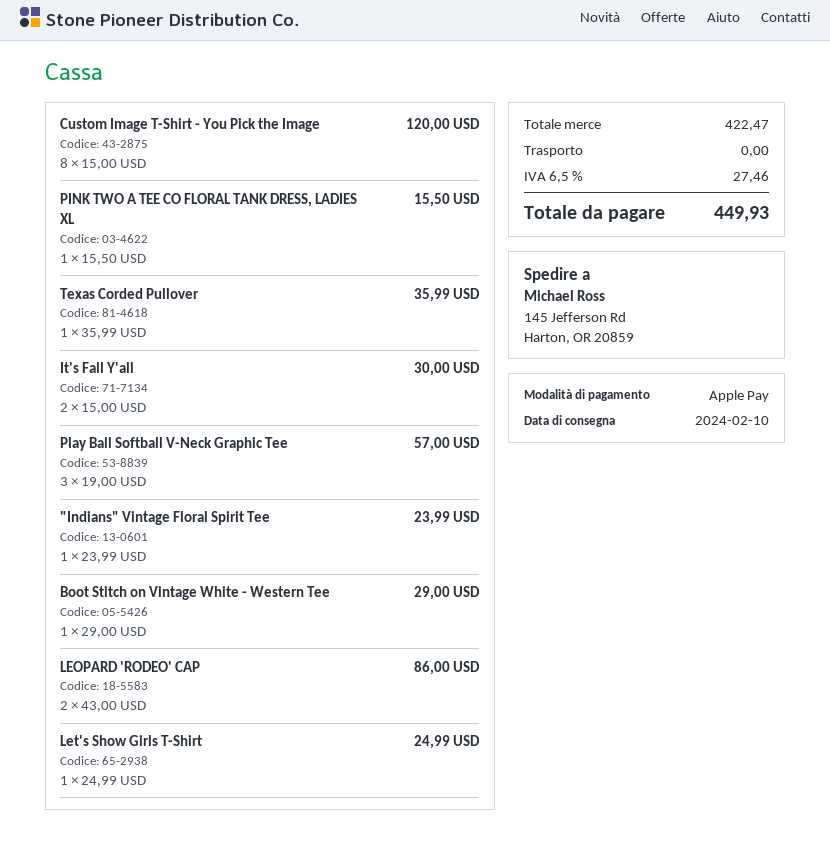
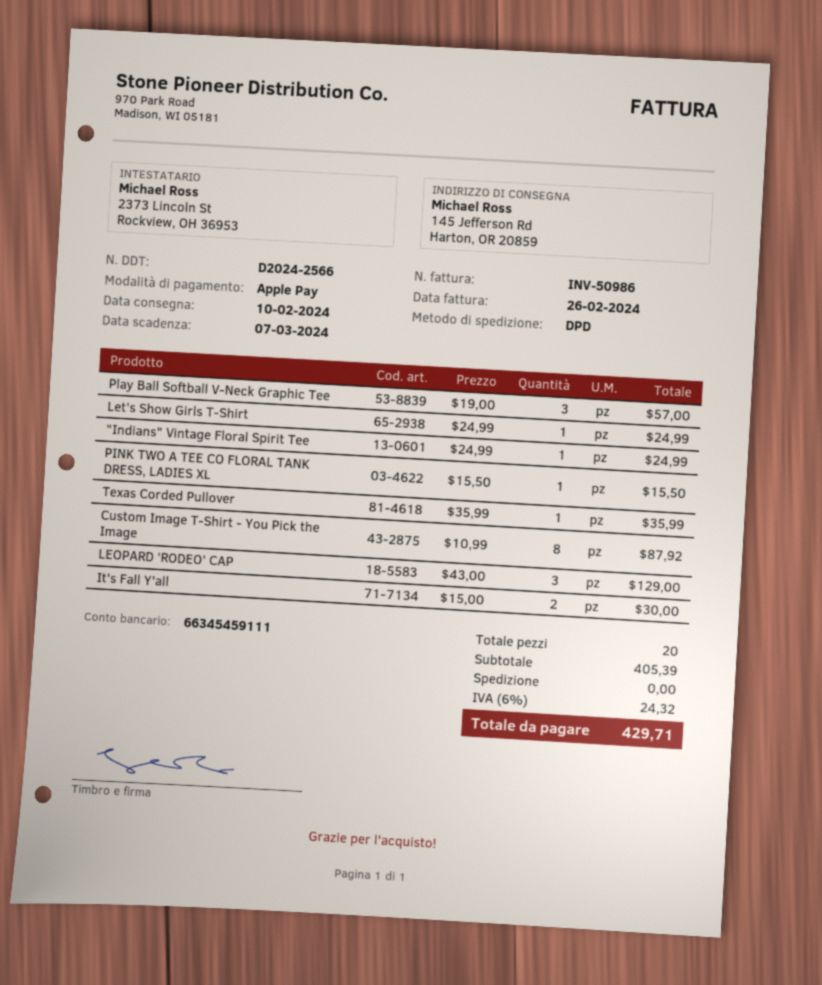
Custom Image T-Shirt - You Pick the Image: 8 x 15.00 = 120.00 -> 8 x 10.99 = 87.92
"Indians" Vintage Floral Spirit Tee: 1 x 23.99 = 23.99 -> 1 x 24.99 = 24.99
Boot Stitch on Vintage White - Western Tee: 1 x 29.00 = 29.00 -> none
LEOPARD 'RODEO' CAP: 2 x 43.00 = 86.00 -> 3 x 43.00 = 129.00
subtotal: 422.47 -> 405.39
tax: 6.5% = 27.46 -> 6% = 24.32
total: 449.93 -> 429.71

